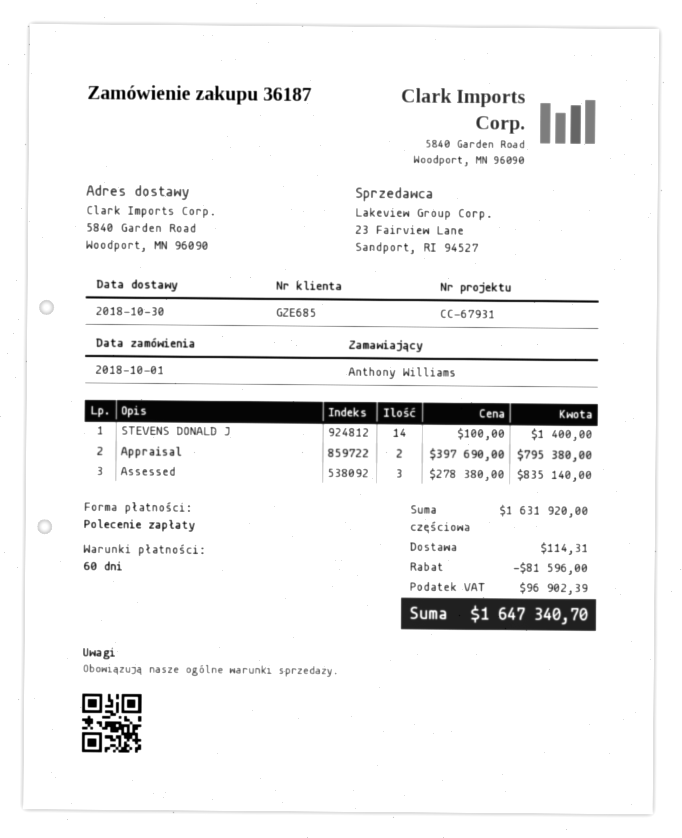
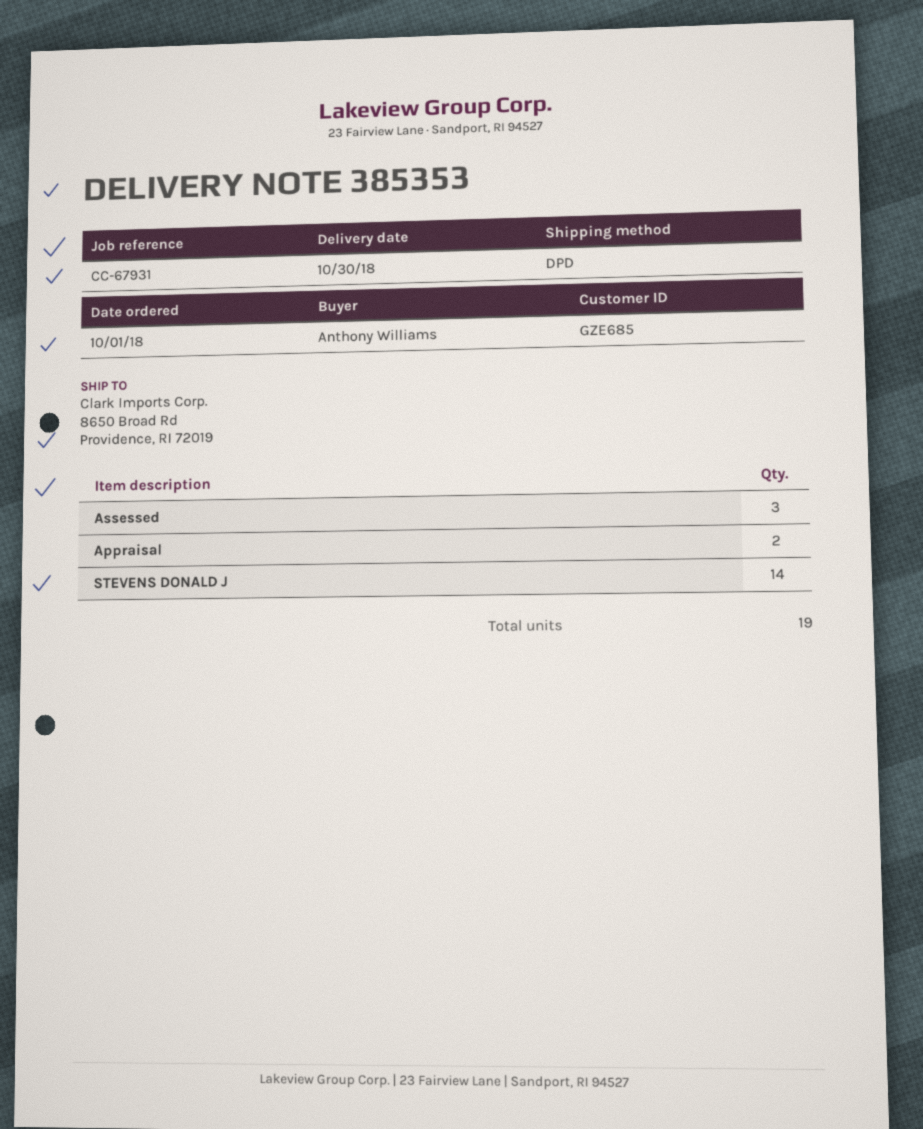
ship to: 5840 Garden Road, Woodport, MN 96090 -> 8650 Broad Rd, Providence, RI 72019

